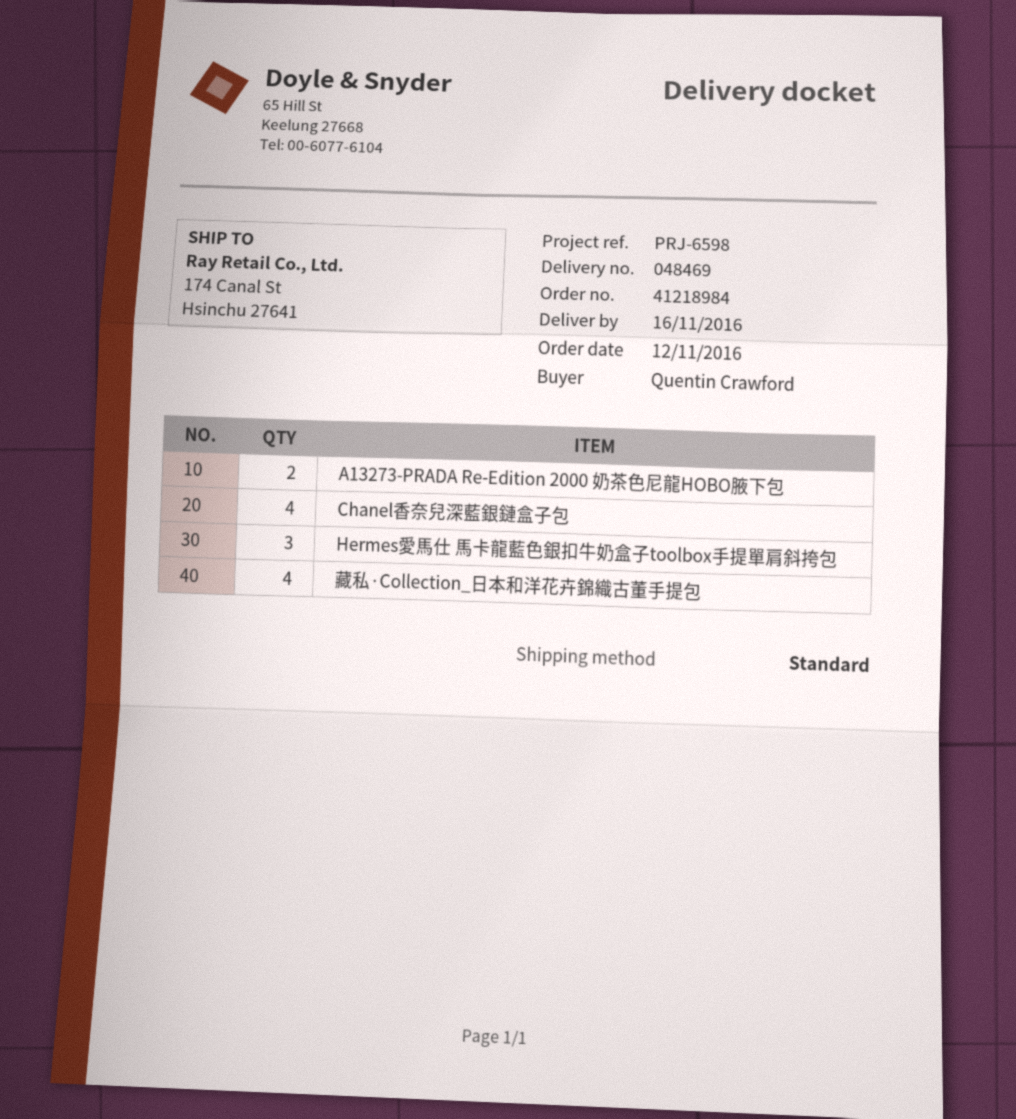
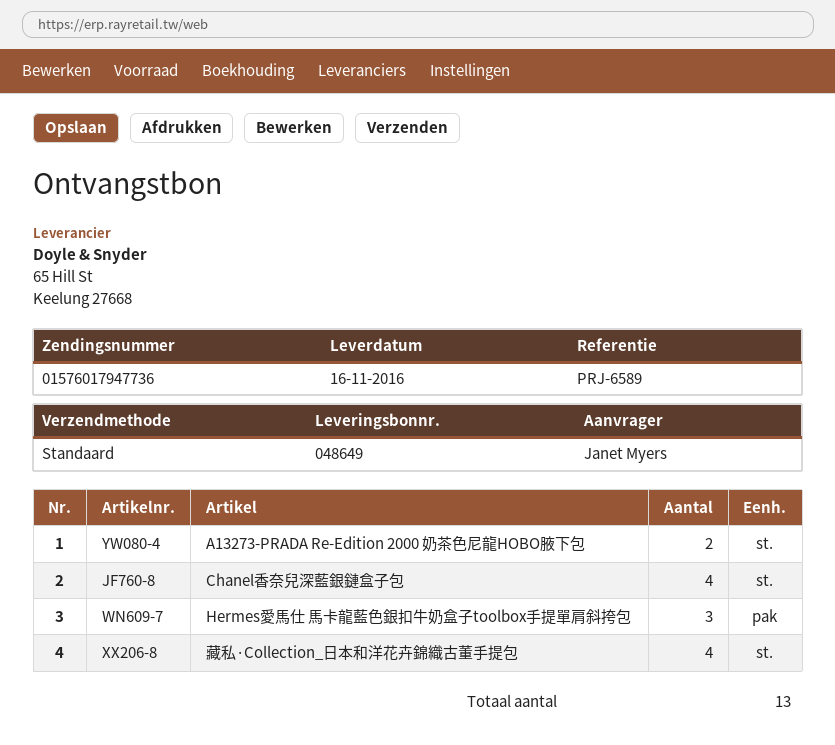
delivery note number: 048469 -> 048649
reference: PRJ-6598 -> PRJ-6589
ordered by: Quentin Crawford -> Janet Myers

